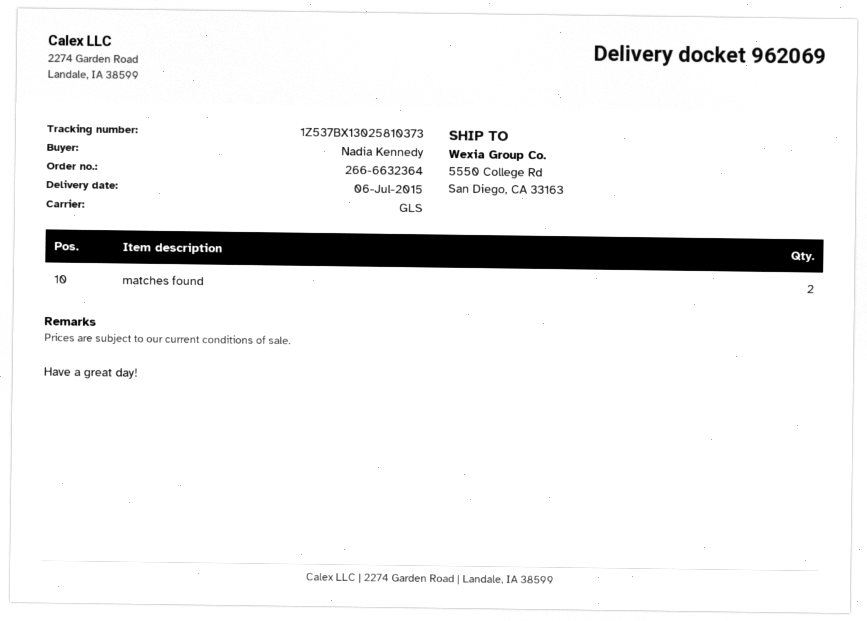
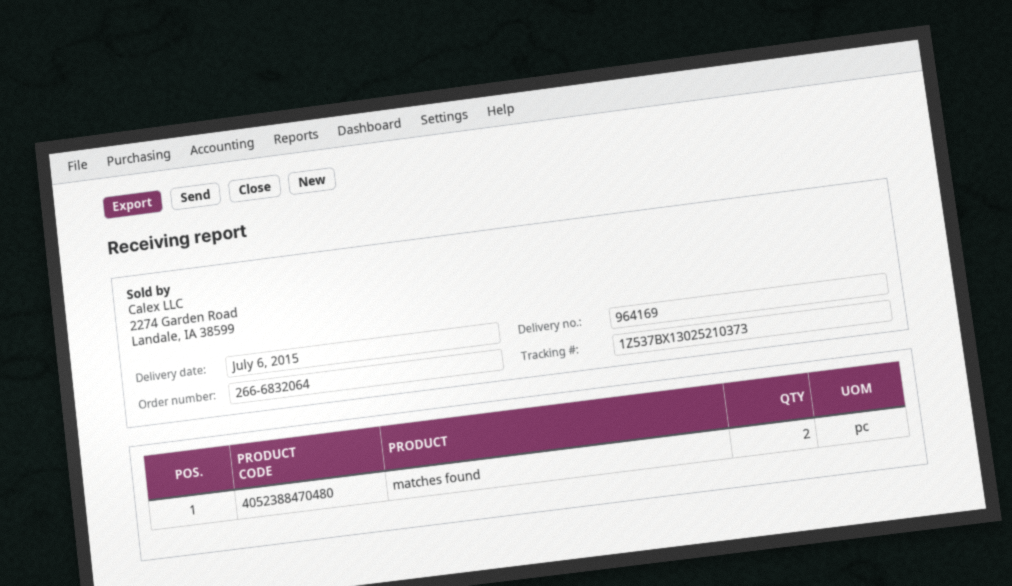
order number: 266-6632364 -> 266-6832064
delivery note number: 962069 -> 964169
tracking number: 1Z537BX13025810373 -> 1Z537BX13025210373

